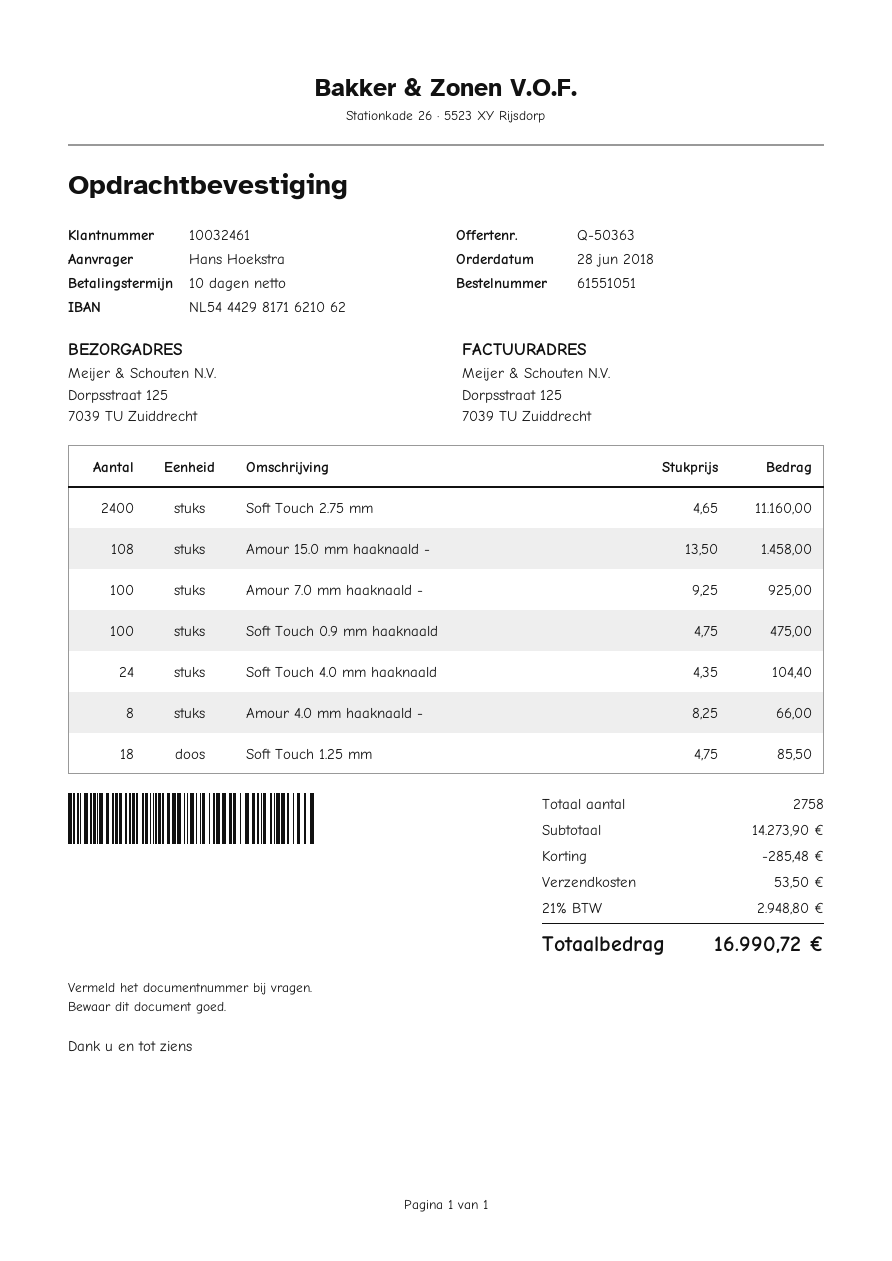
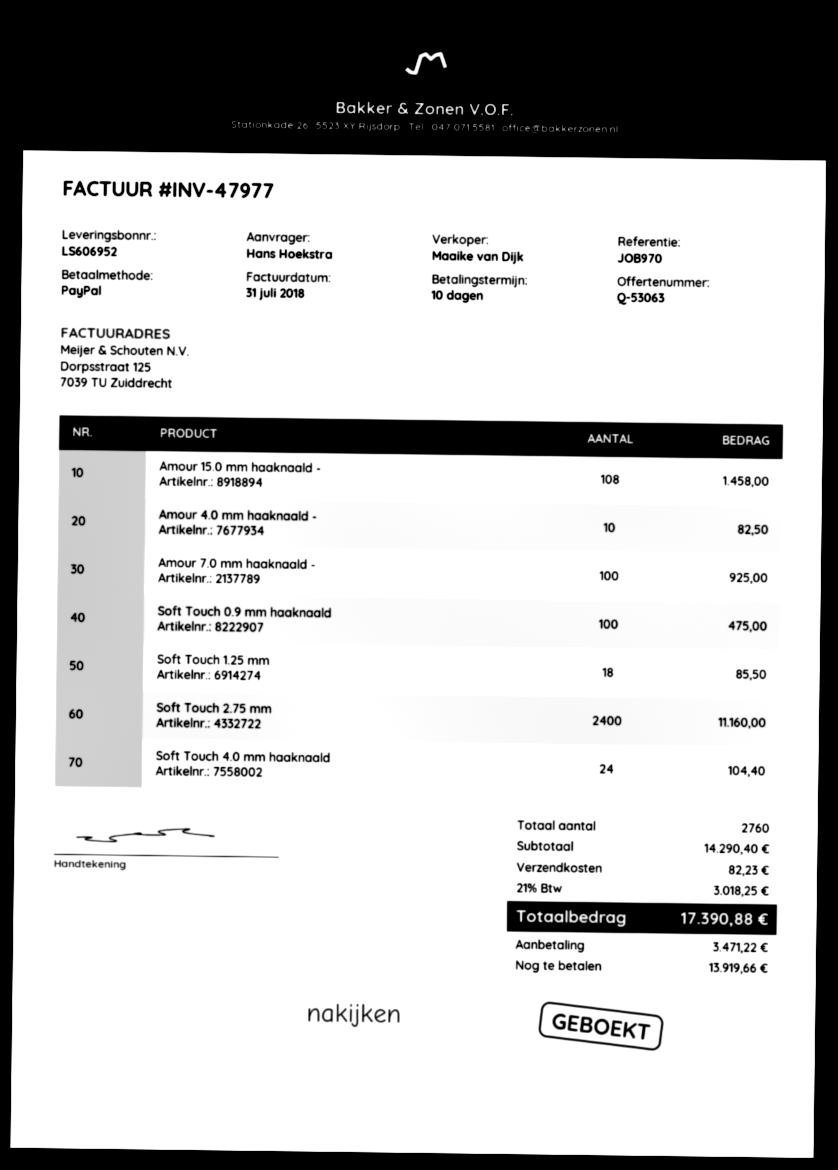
quote number: Q-50363 -> Q-53063
Amour 4.0 mm haaknaald -: 8 for 66.00 -> 10 for 82.50
total quantity: 2758 -> 2760
subtotal: 14273.90 -> 14290.40
discount: 285.48 -> none
shipping: 53.50 -> 82.23
tax: 21% = 2948.80 -> 21% = 3018.25
total: 16990.72 -> 17390.88

